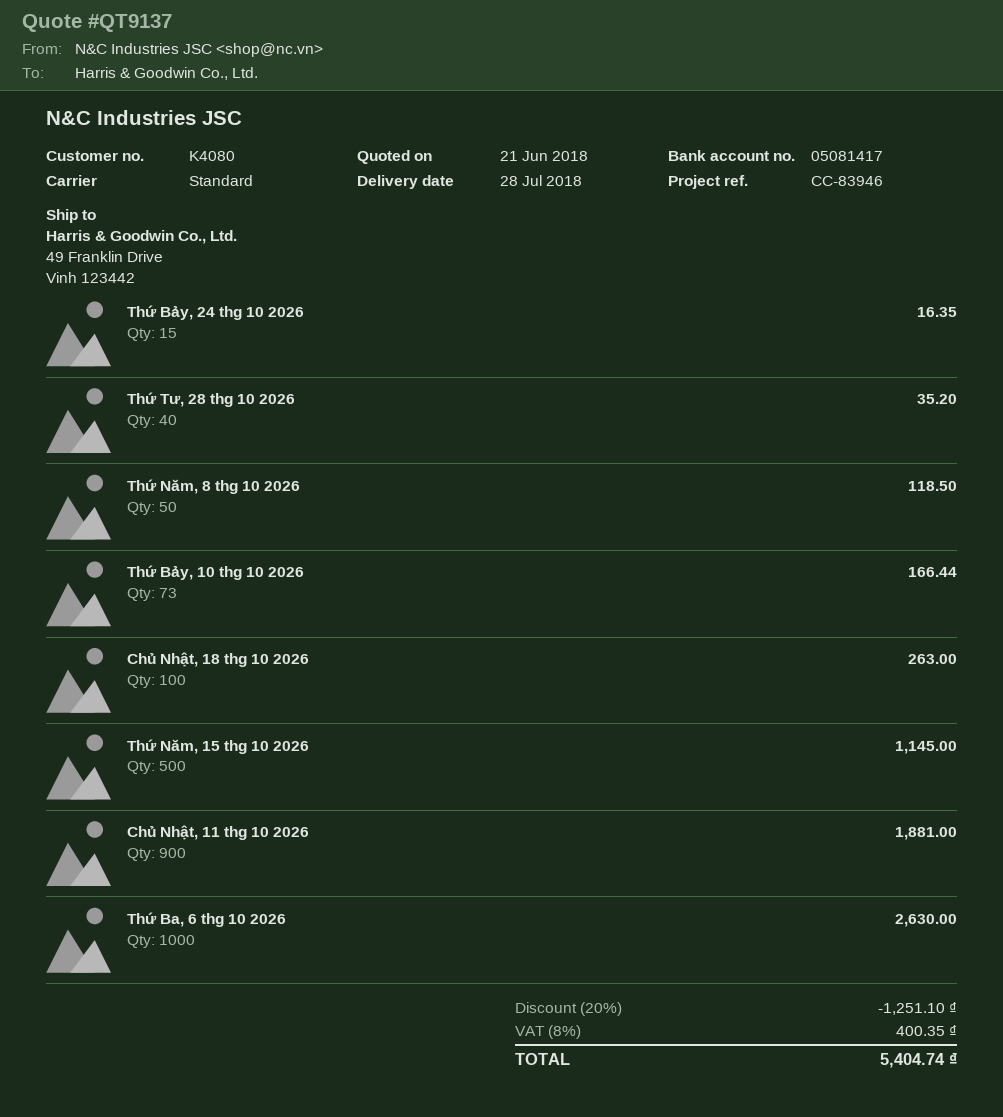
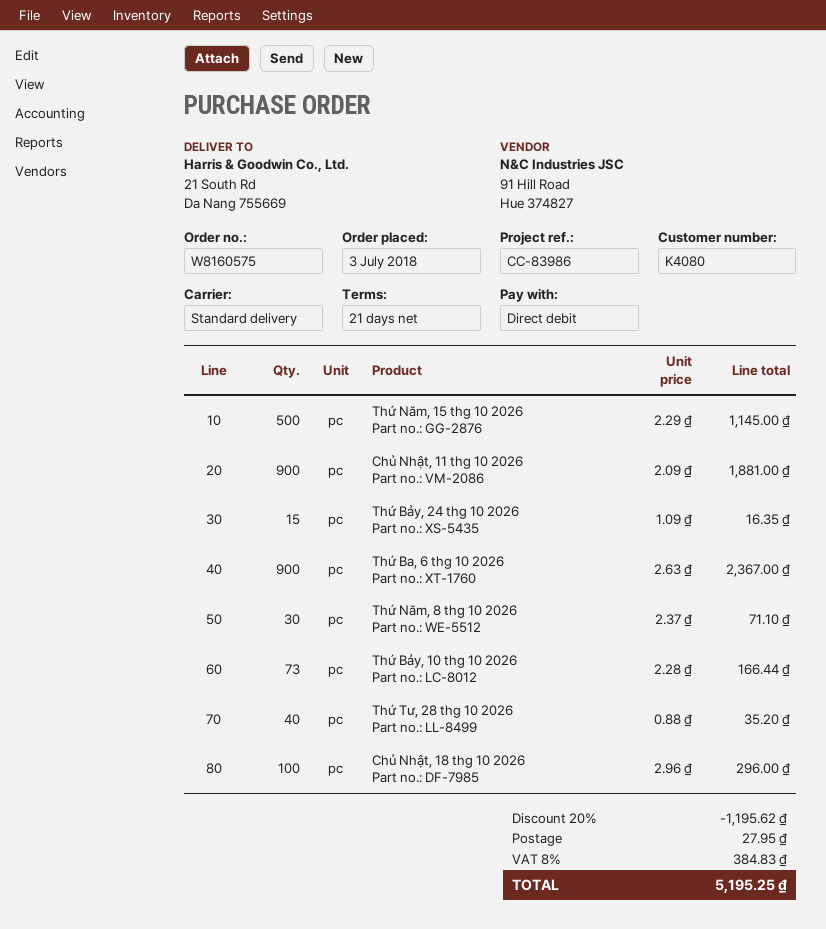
reference: CC-83946 -> CC-83986
ship to: 49 Franklin Drive, Vinh 123442 -> 21 South Rd, Da Nang 755669
Thứ Năm, 8 thg 10 2026: 50 for 118.50 -> 30 for 71.10
Chủ Nhật, 18 thg 10 2026: 100 for 263.00 -> 100 for 296.00
Thứ Ba, 6 thg 10 2026: 1000 for 2630.00 -> 900 for 2367.00
discount: 20% = 1251.10 -> 20% = 1195.62
shipping: none -> 27.95
tax: 8% = 400.35 -> 8% = 384.83
total: 5404.74 -> 5195.25

